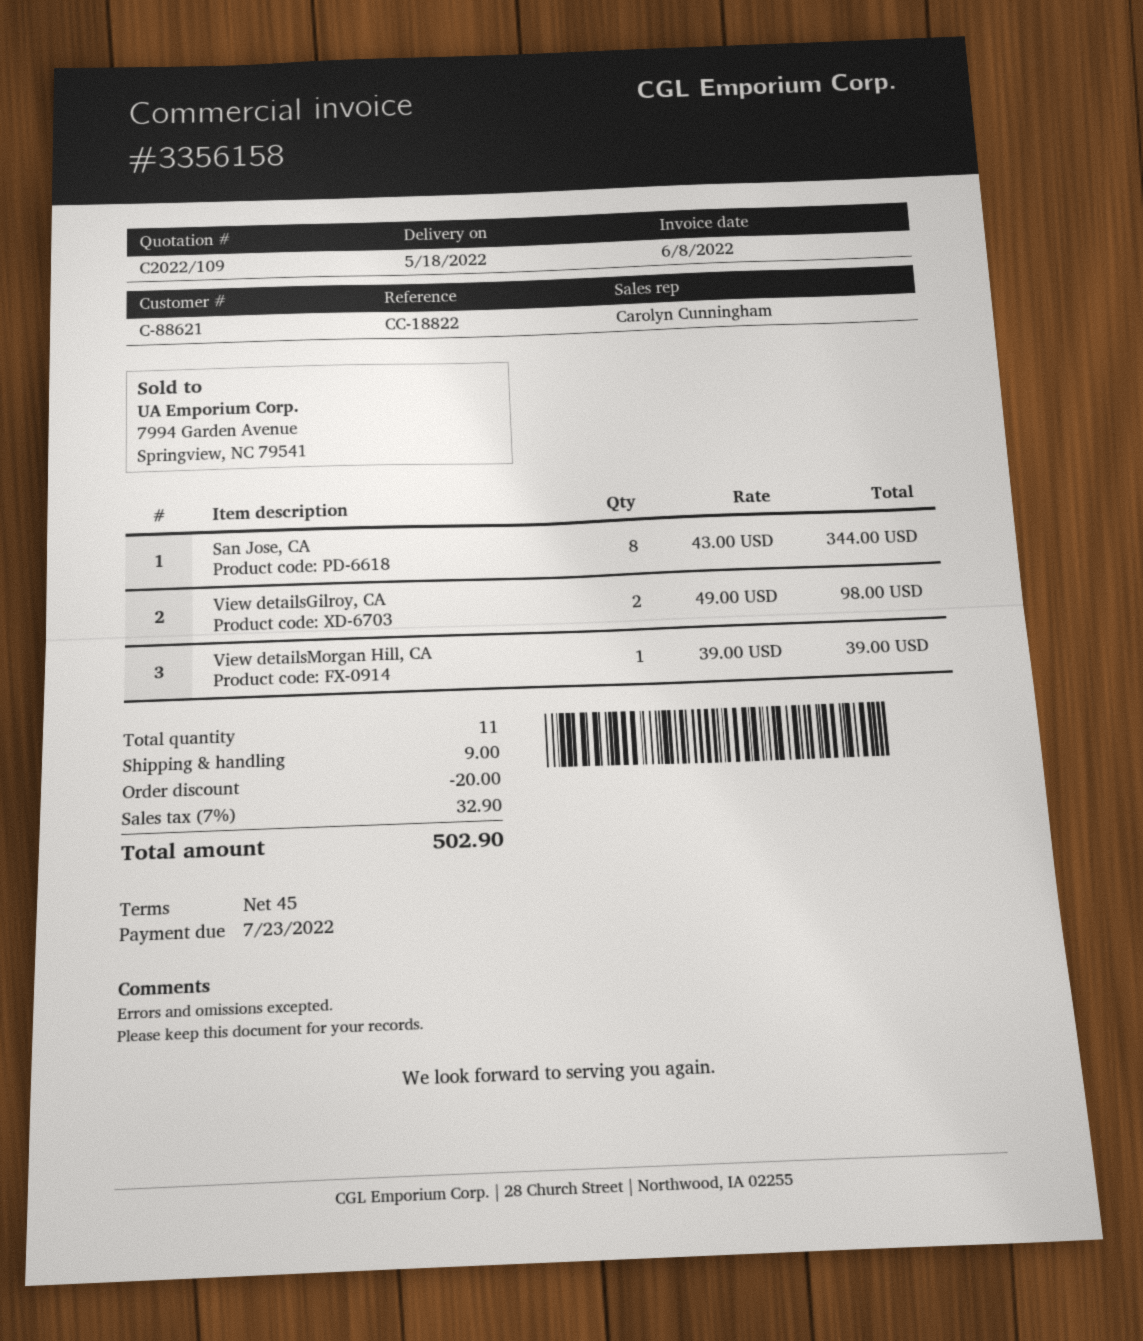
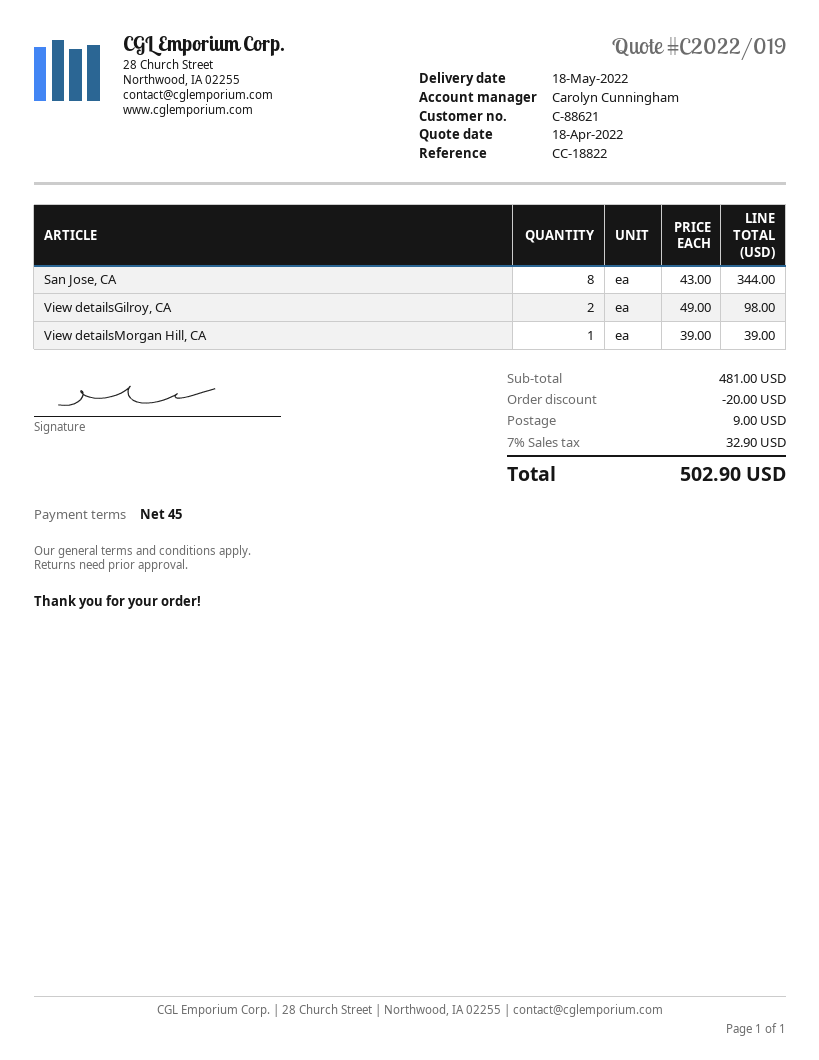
quote number: C2022/109 -> C2022/019

